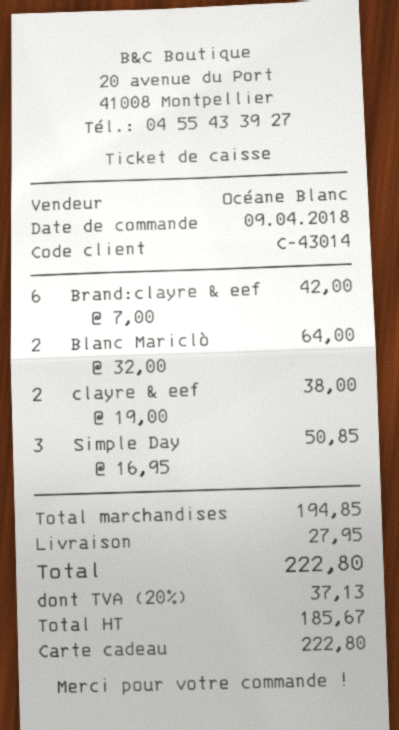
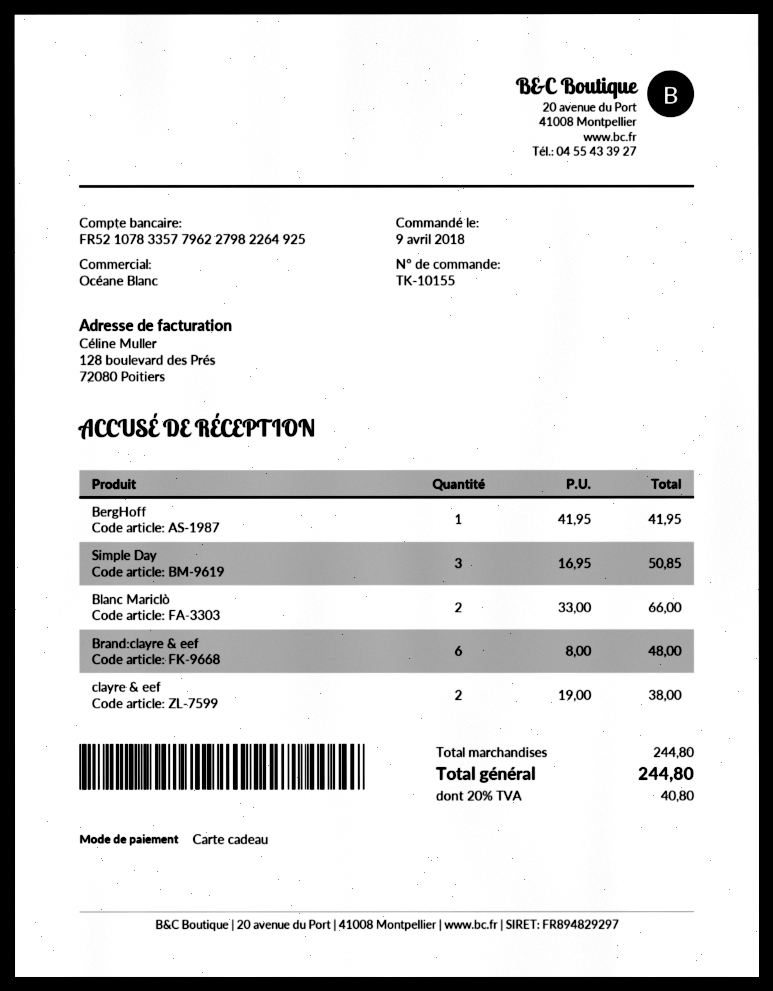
Brand:clayre & eef: 6 x 7.00 = 42.00 -> 6 x 8.00 = 48.00
Blanc Mariclò: 2 x 32.00 = 64.00 -> 2 x 33.00 = 66.00
BergHoff: none -> 1 x 41.95 = 41.95
subtotal: 194.85 -> 244.80
shipping: 27.95 -> none
tax: 20% = 37.13 -> 20% = 40.80
total: 222.80 -> 244.80

